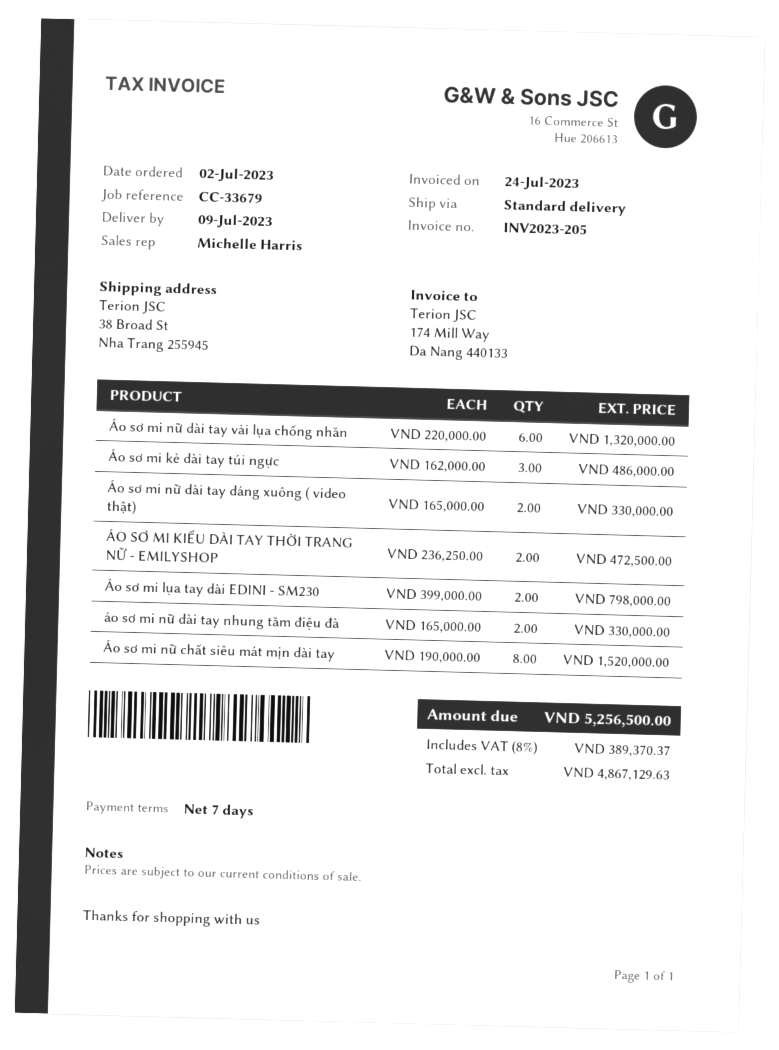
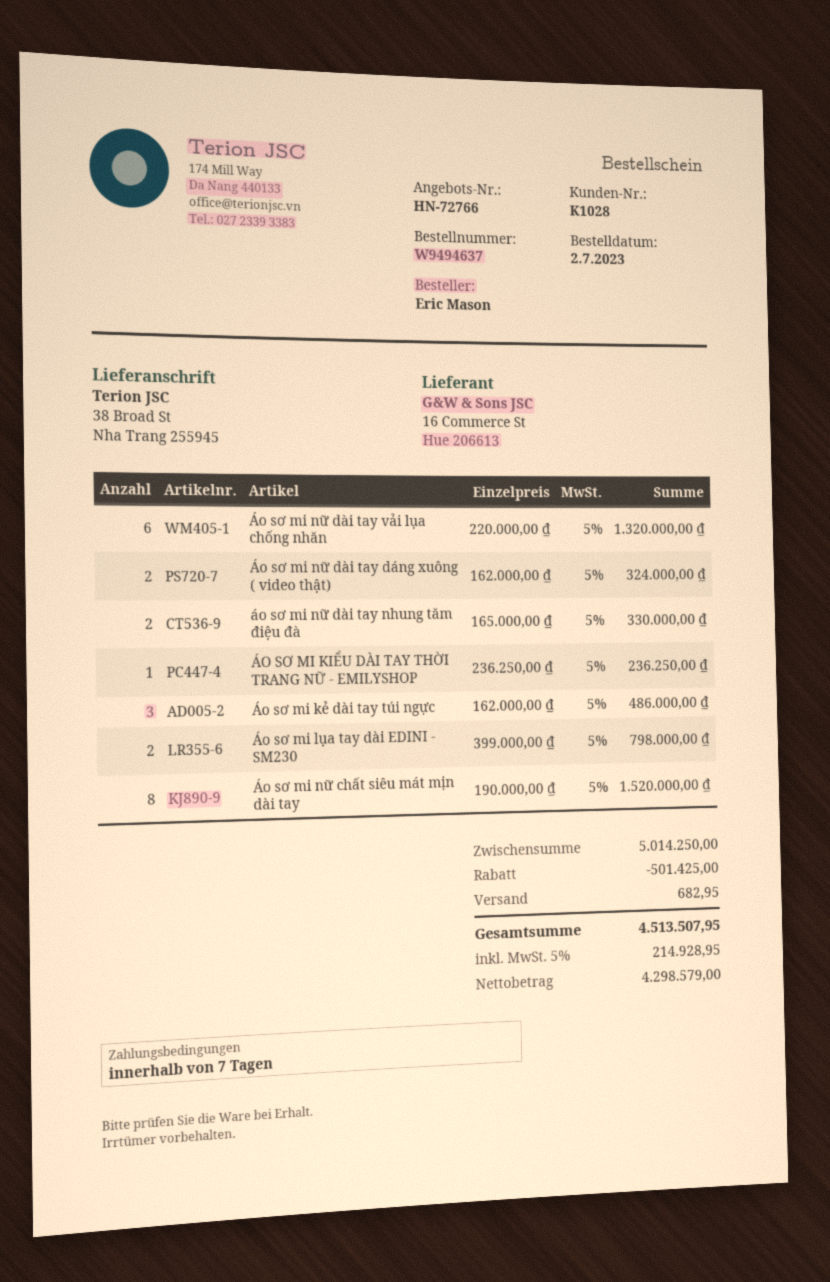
Áo sơ mi nữ dài tay dáng xuông ( video thật): 2 x 165000.00 = 330000.00 -> 2 x 162000.00 = 324000.00
ÁO SƠ MI KIỂU DÀI TAY THỜI TRANG NỮ - EMILYSHOP: 2 x 236250.00 = 472500.00 -> 1 x 236250.00 = 236250.00
discount: none -> 501425.00
shipping: none -> 682.95
net: 4867129.63 -> 4298579.00
tax: 8% = 389370.37 -> 5% = 214928.95
total: 5256500.00 -> 4513507.95

